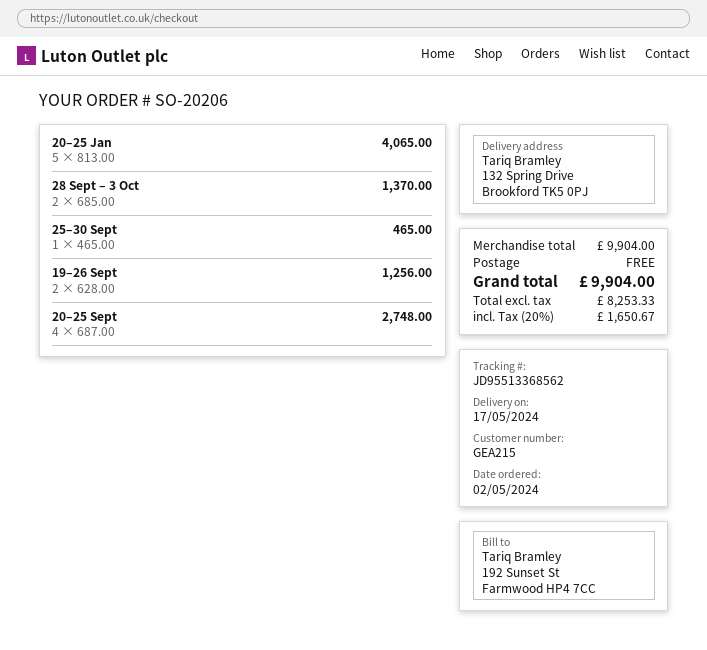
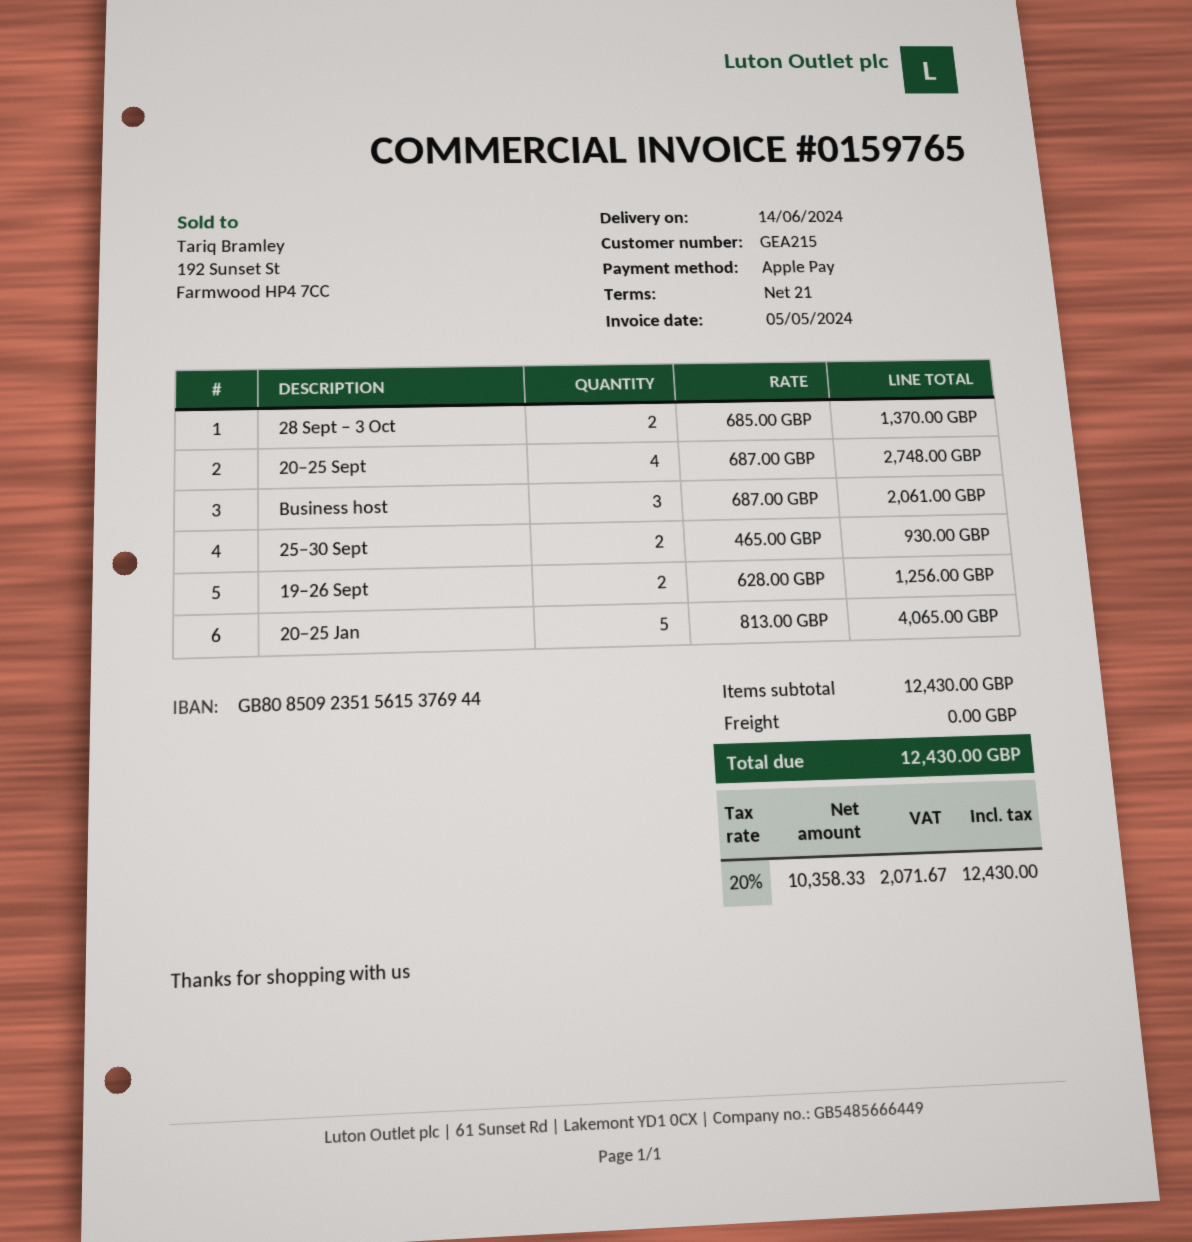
delivery date: 2024-05-17 -> 2024-06-14
25–30 Sept: 1 x 465.00 = 465.00 -> 2 x 465.00 = 930.00
Business host: none -> 3 x 687.00 = 2061.00
subtotal: 9904.00 -> 12430.00
net: 8253.33 -> 10358.33
tax: 20% = 1650.67 -> 20% = 2071.67
total: 9904.00 -> 12430.00

